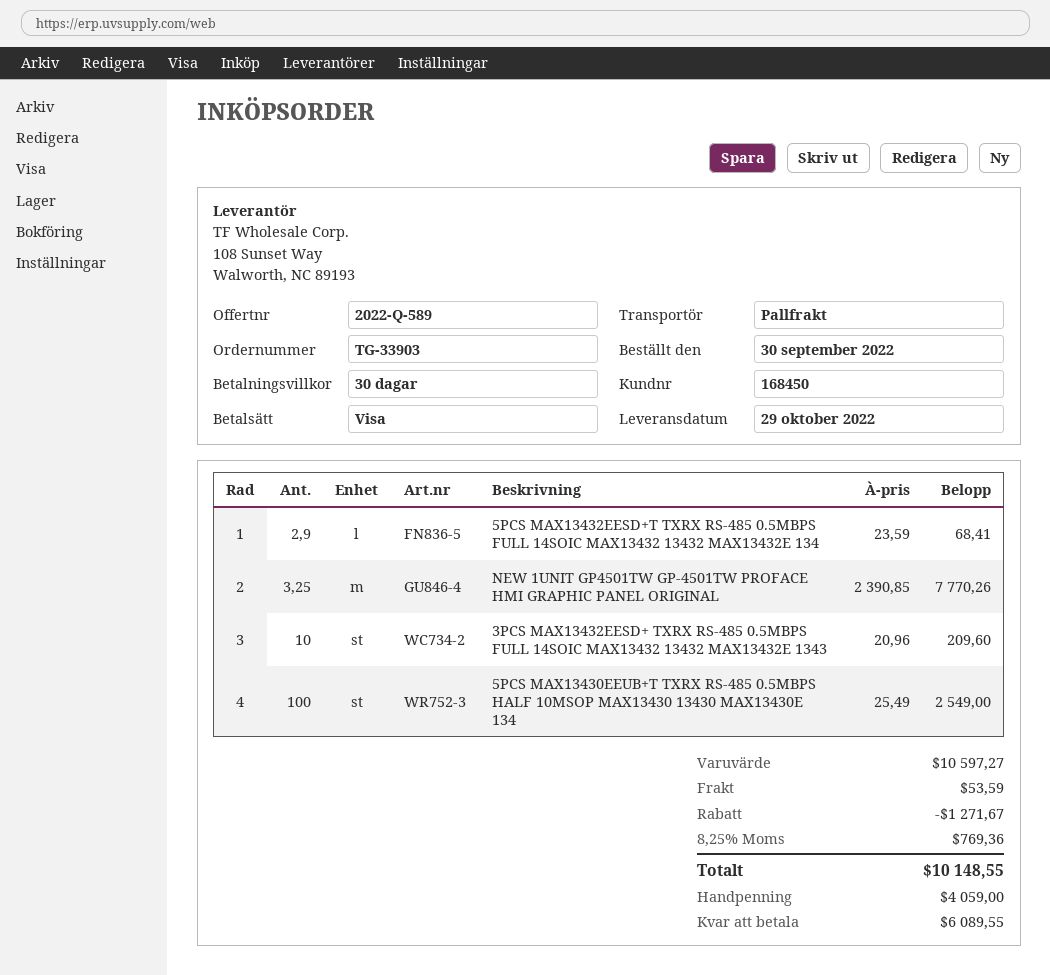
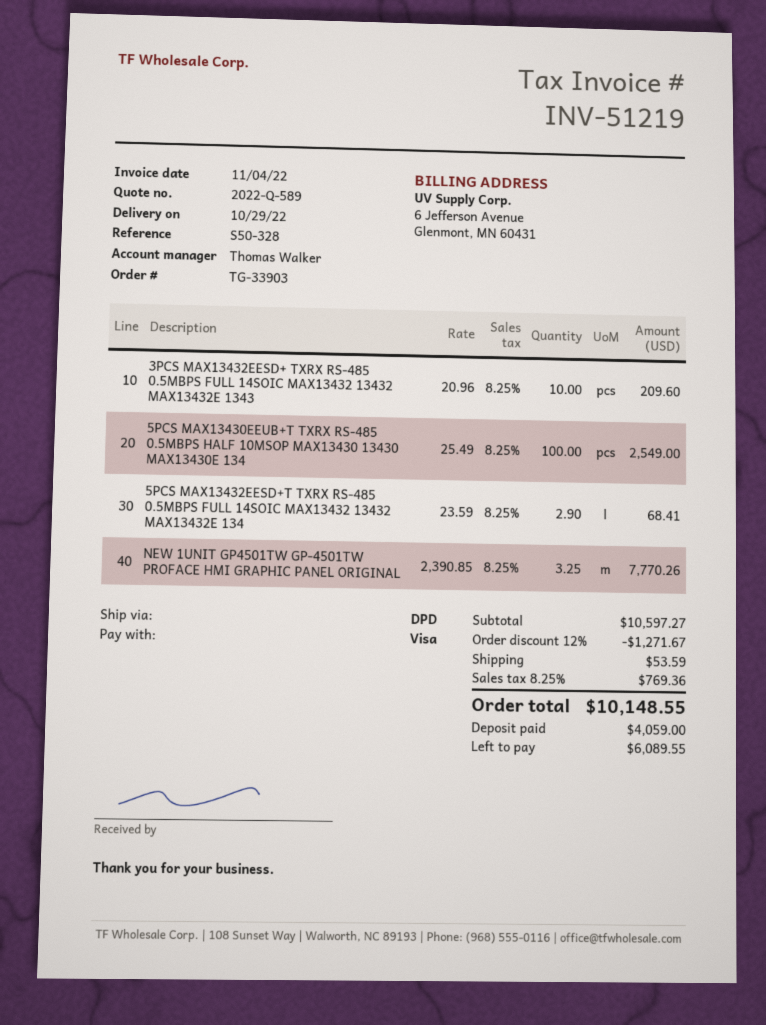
shipping method: pallet freight -> DPD

